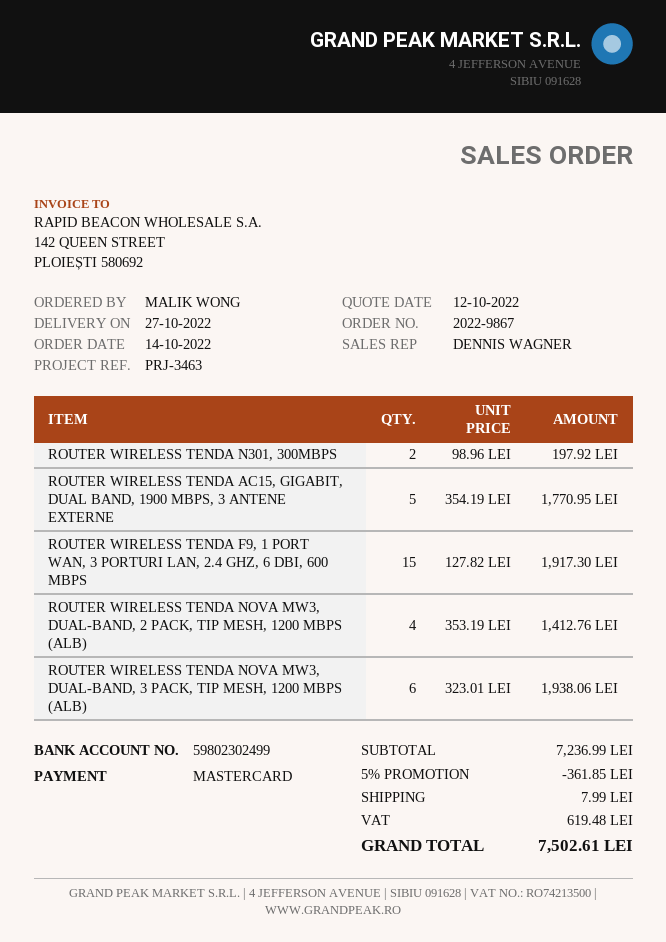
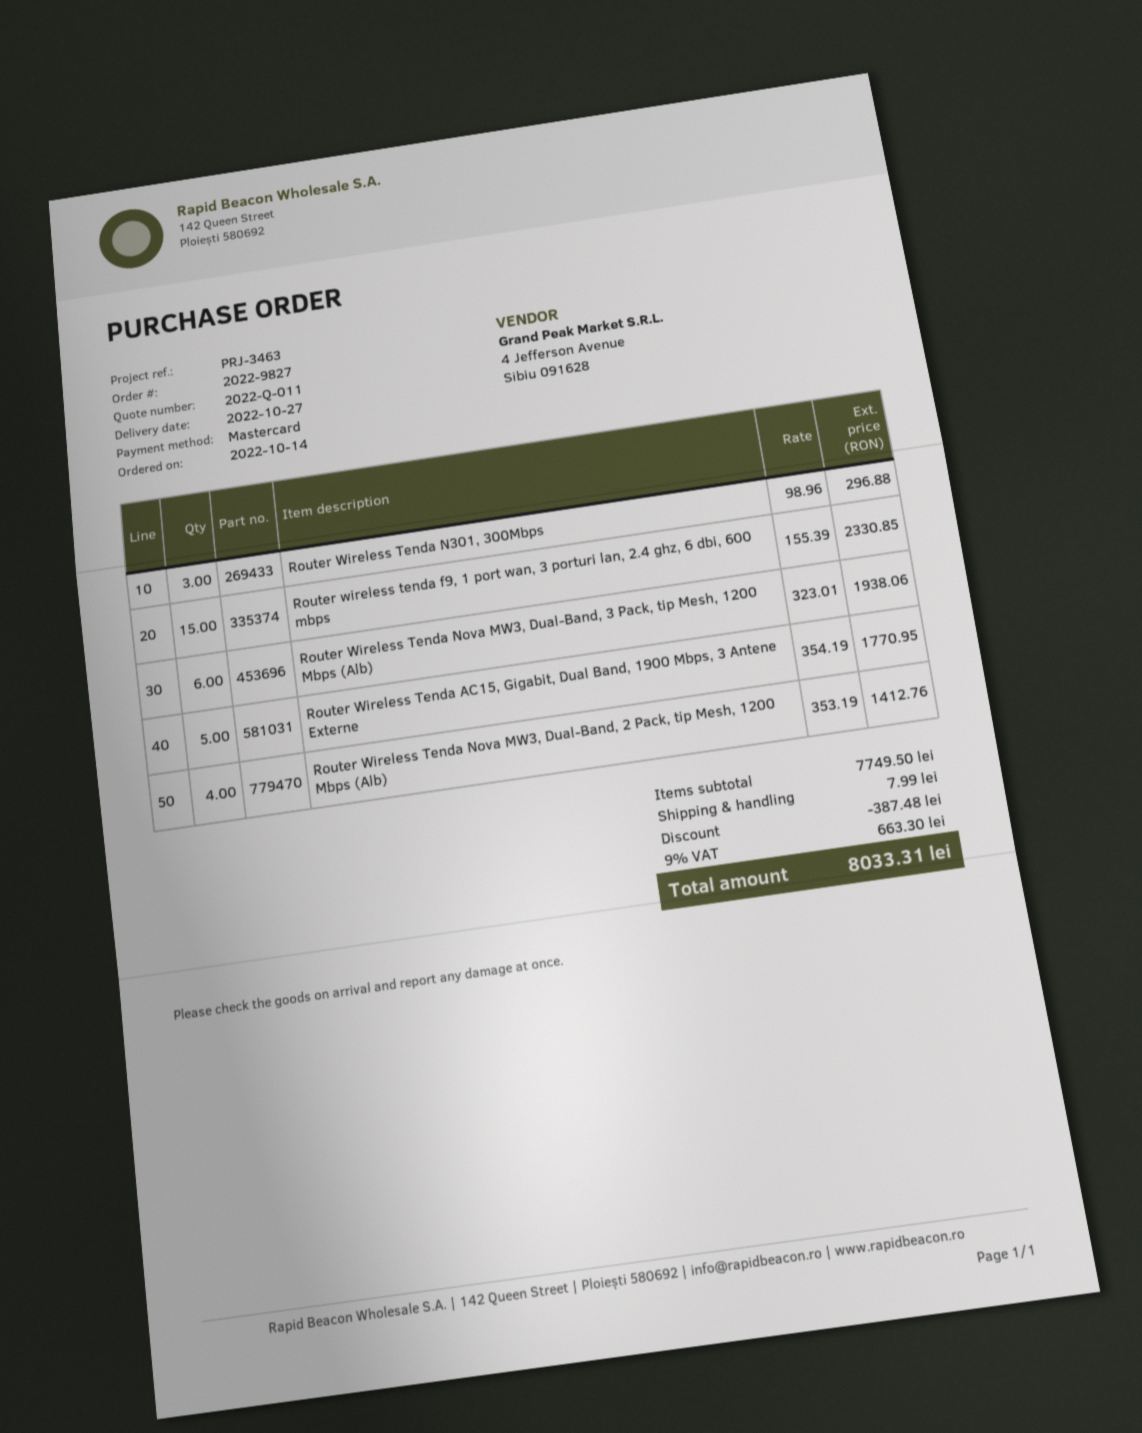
order number: 2022-9867 -> 2022-9827
ROUTER WIRELESS TENDA N301, 300MBPS: 2 x 98.96 = 197.92 -> 3 x 98.96 = 296.88
ROUTER WIRELESS TENDA F9, 1 PORT WAN, 3 PORTURI LAN, 2.4 GHZ, 6 DBI, 600 MBPS: 15 x 127.82 = 1917.30 -> 15 x 155.39 = 2330.85
subtotal: 7236.99 -> 7749.50
discount: 361.85 -> 387.48
tax: 619.48 -> 663.30
total: 7502.61 -> 8033.31

